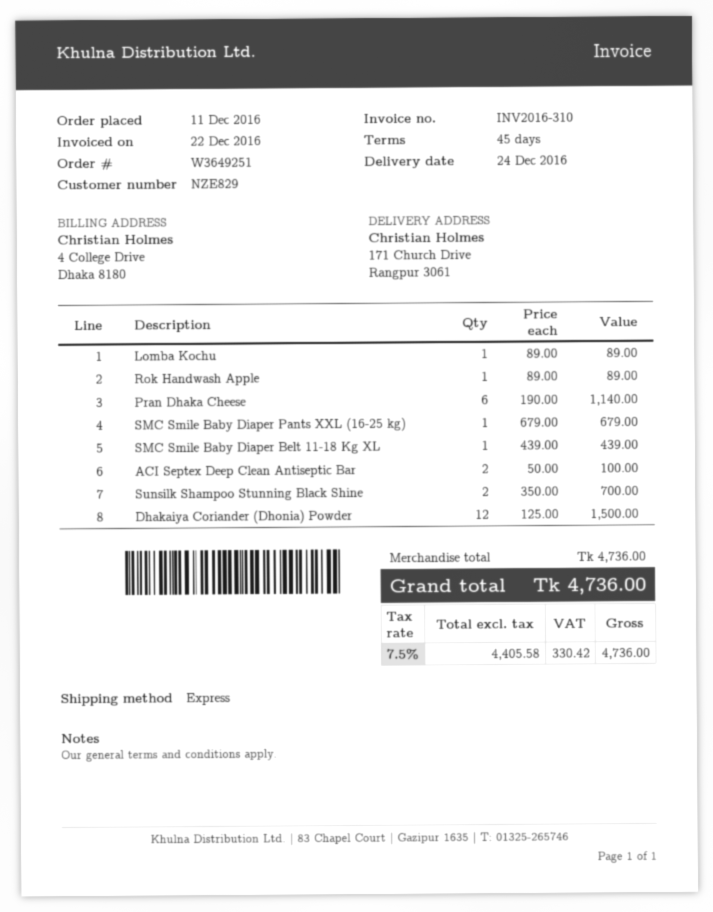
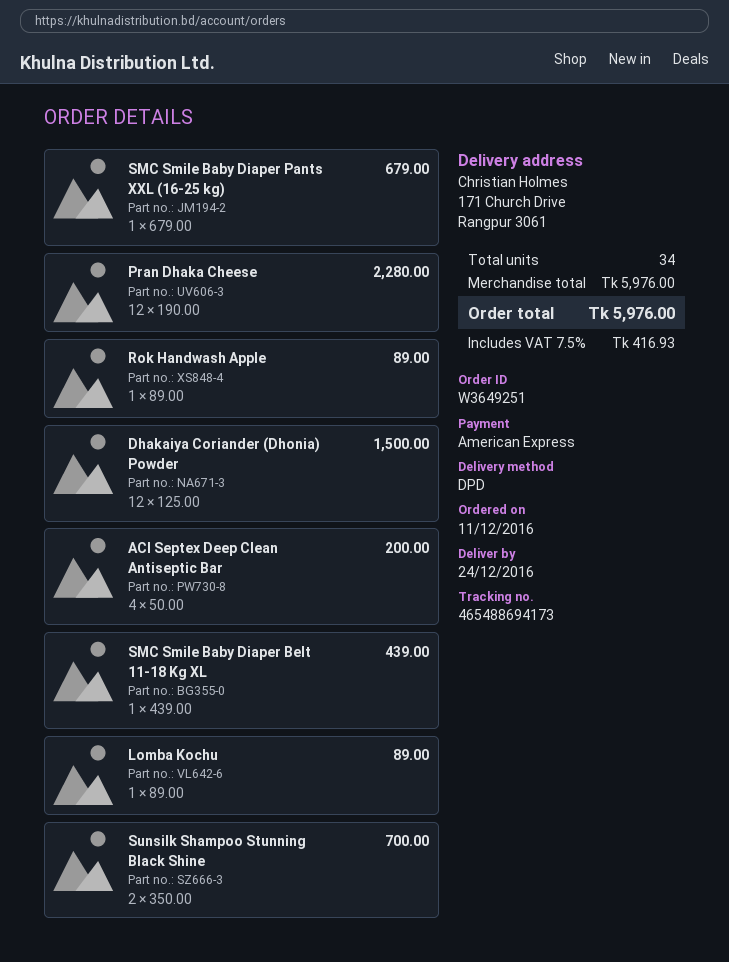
shipping method: express -> DPD
Pran Dhaka Cheese: 6 x 190.00 = 1140.00 -> 12 x 190.00 = 2280.00
ACI Septex Deep Clean Antiseptic Bar: 2 x 50.00 = 100.00 -> 4 x 50.00 = 200.00
subtotal: 4736.00 -> 5976.00
tax: 7.5% = 330.42 -> 7.5% = 416.93
total: 4736.00 -> 5976.00

